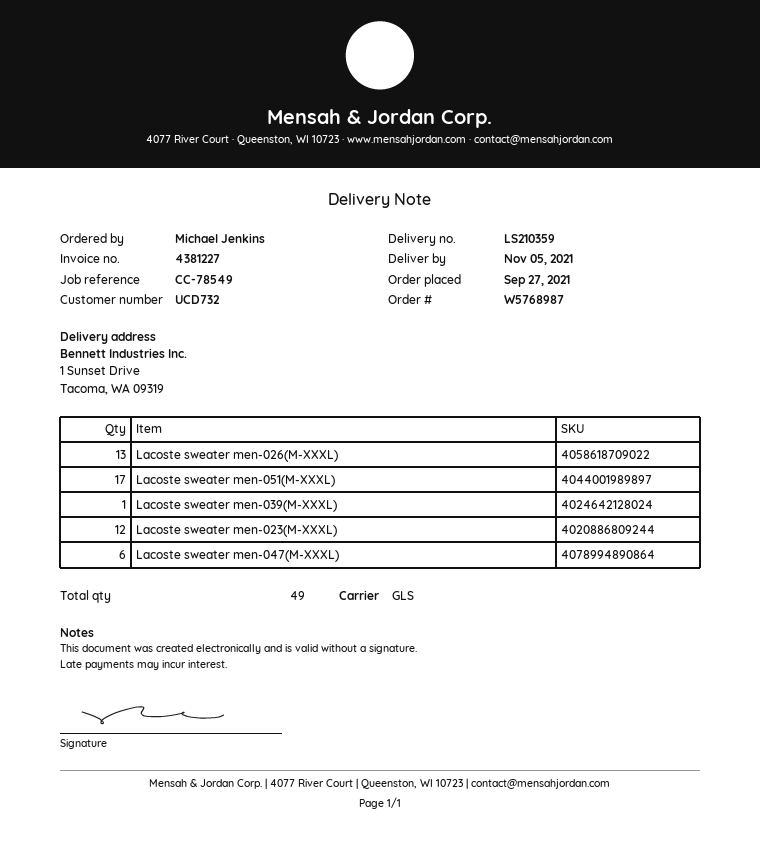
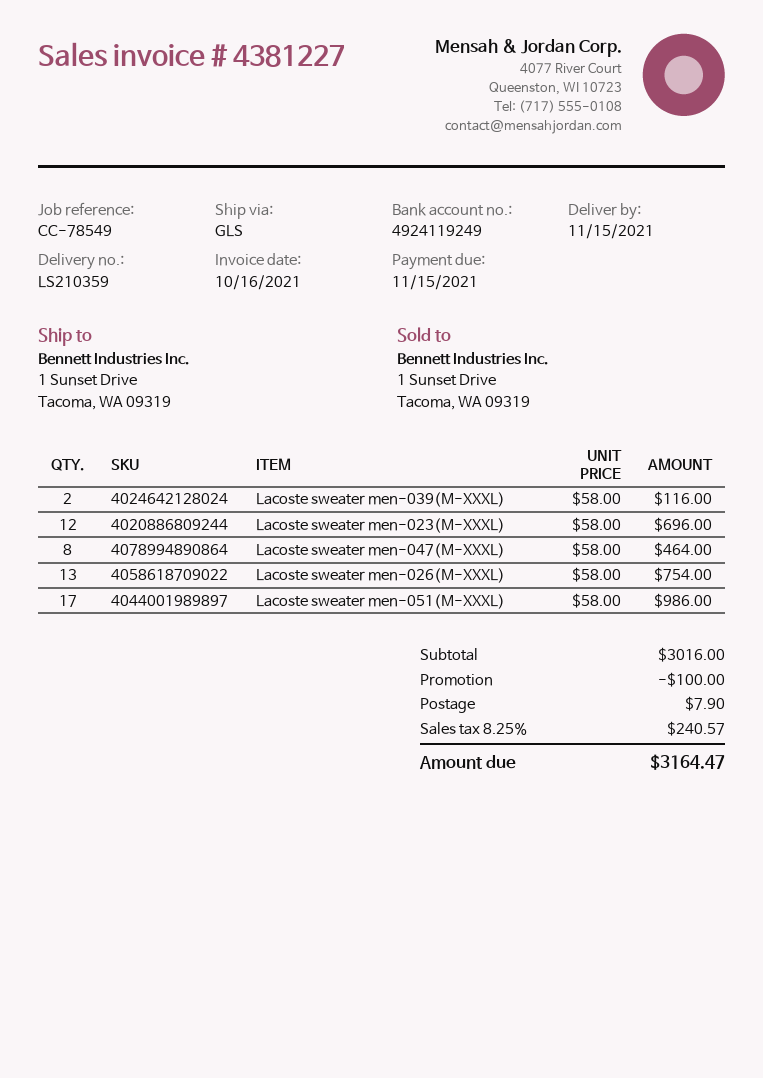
delivery date: 2021-11-05 -> 2021-11-15
Lacoste sweater men-039(M-XXXL): 1 -> 2
Lacoste sweater men-047(M-XXXL): 6 -> 8

